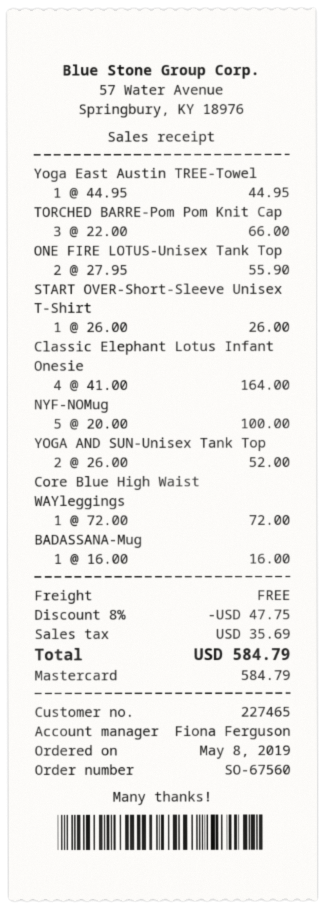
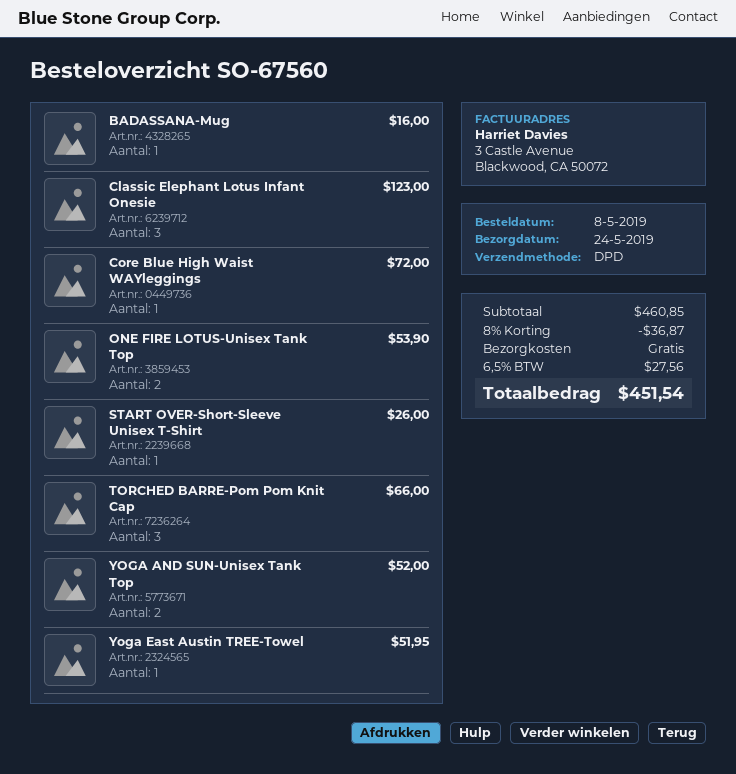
Yoga East Austin TREE-Towel: 1 for 44.95 -> 1 for 51.95
ONE FIRE LOTUS-Unisex Tank Top: 2 for 55.90 -> 2 for 53.90
Classic Elephant Lotus Infant Onesie: 4 for 164.00 -> 3 for 123.00
NYF-NOMug: 5 for 100.00 -> none
discount: 8% = 47.75 -> 8% = 36.87
tax: 35.69 -> 27.56
total: 584.79 -> 451.54

